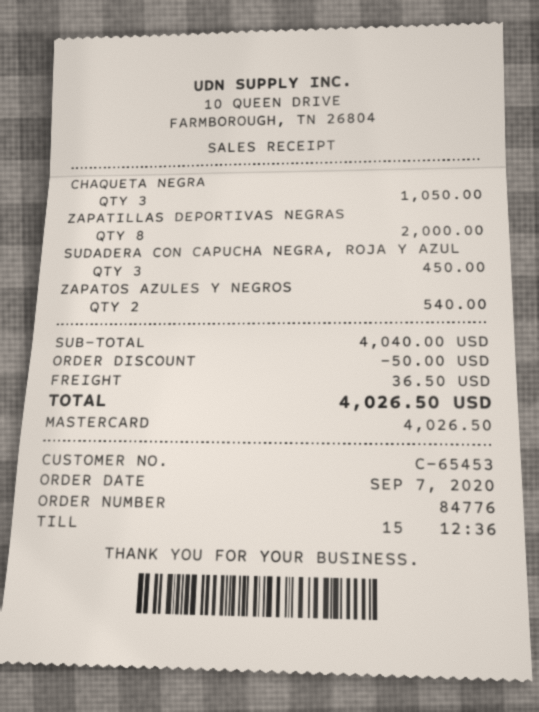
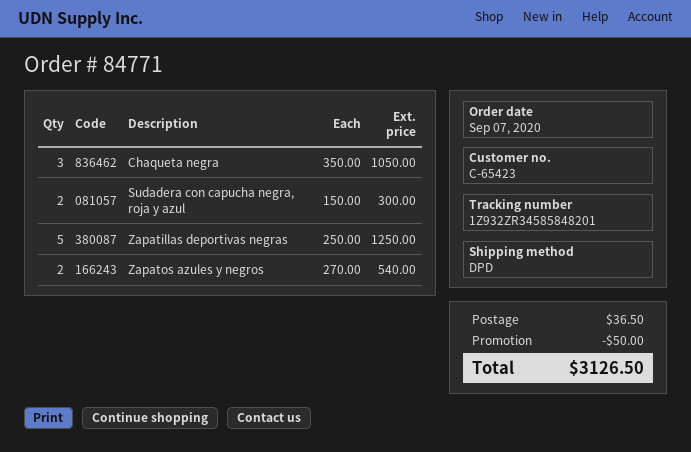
order number: 84776 -> 84771
customer number: C-65453 -> C-65423
ZAPATILLAS DEPORTIVAS NEGRAS: 8 for 2000.00 -> 5 for 1250.00
SUDADERA CON CAPUCHA NEGRA, ROJA Y AZUL: 3 for 450.00 -> 2 for 300.00
total: 4026.50 -> 3126.50

